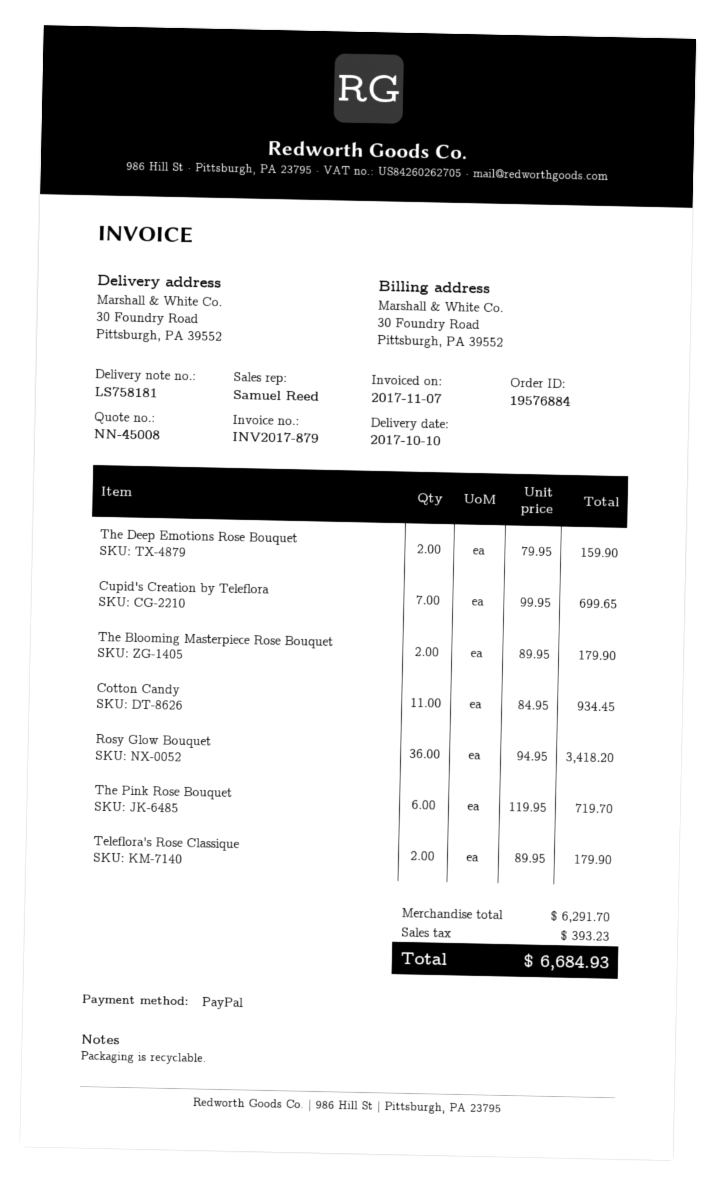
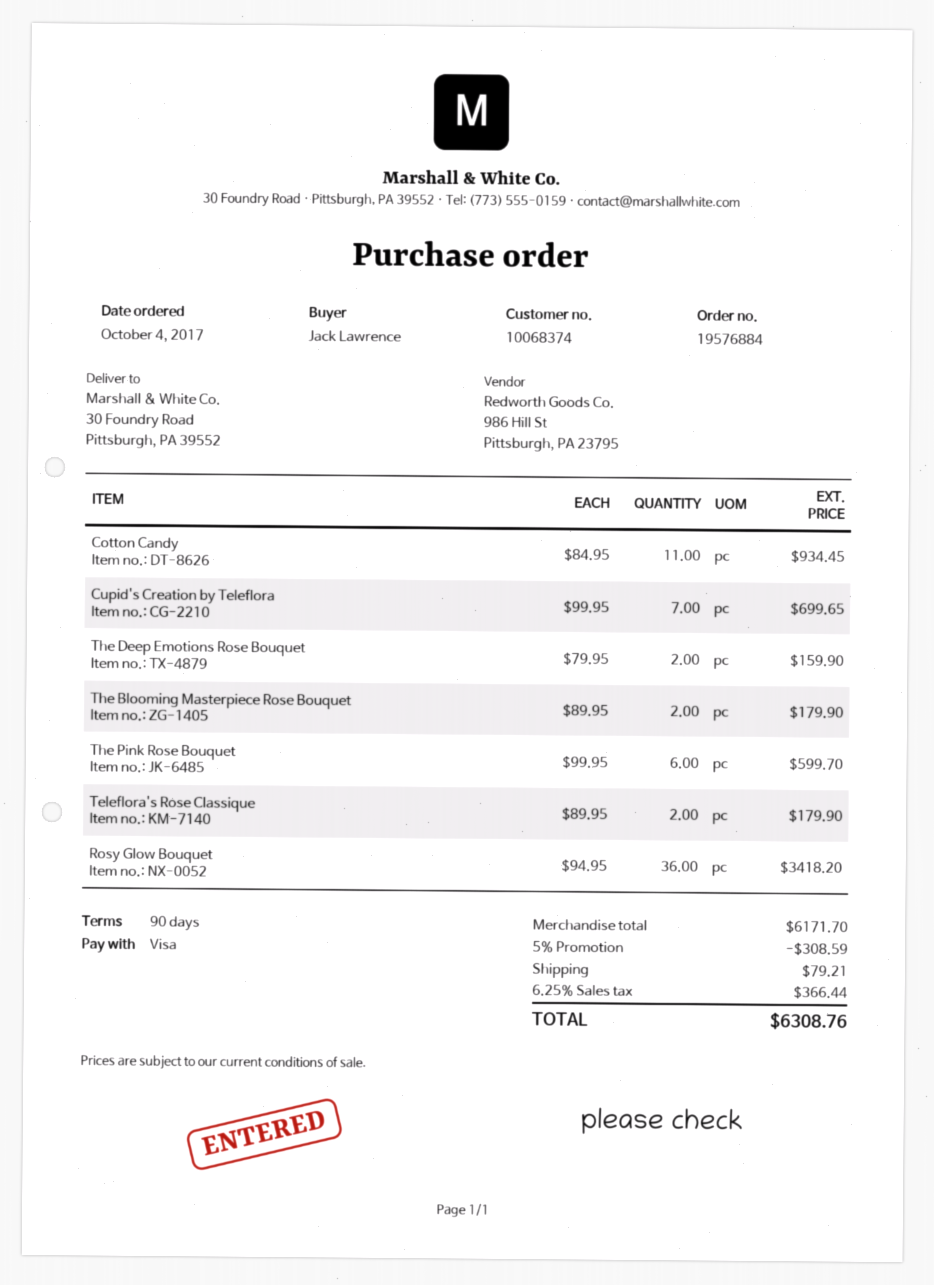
payment method: PayPal -> Visa
The Pink Rose Bouquet: 6 x 119.95 = 719.70 -> 6 x 99.95 = 599.70
subtotal: 6291.70 -> 6171.70
discount: none -> 5% = 308.59
shipping: none -> 79.21
tax: 393.23 -> 366.44
total: 6684.93 -> 6308.76

